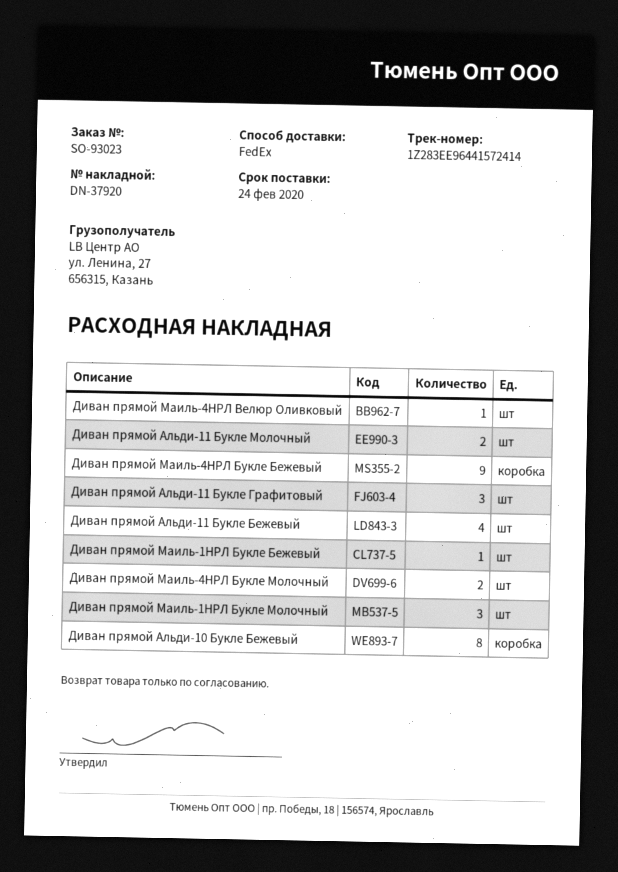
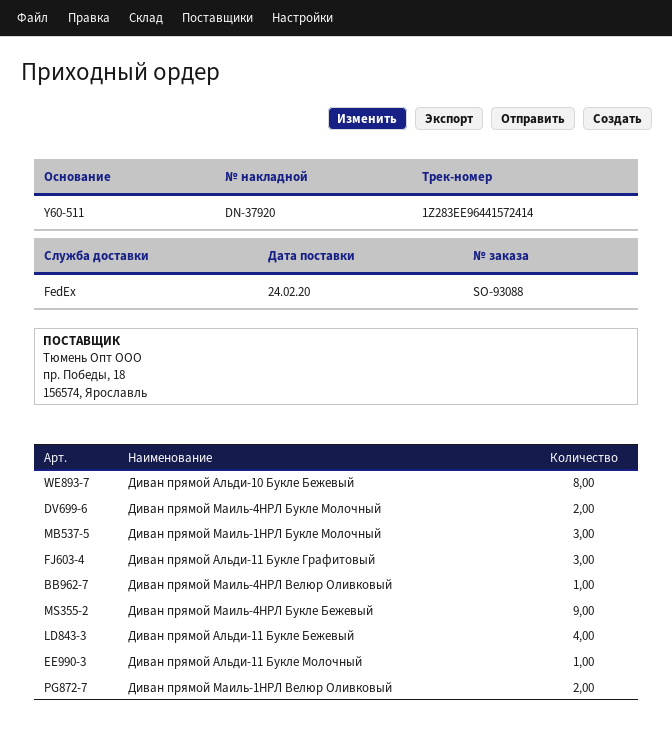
order number: SO-93023 -> SO-93088
Диван прямой Альди-11 Букле Молочный: 2 -> 1
Диван прямой Маиль-1НРЛ Букле Бежевый: 1 -> none
Диван прямой Маиль-1НРЛ Велюр Оливковый: none -> 2

